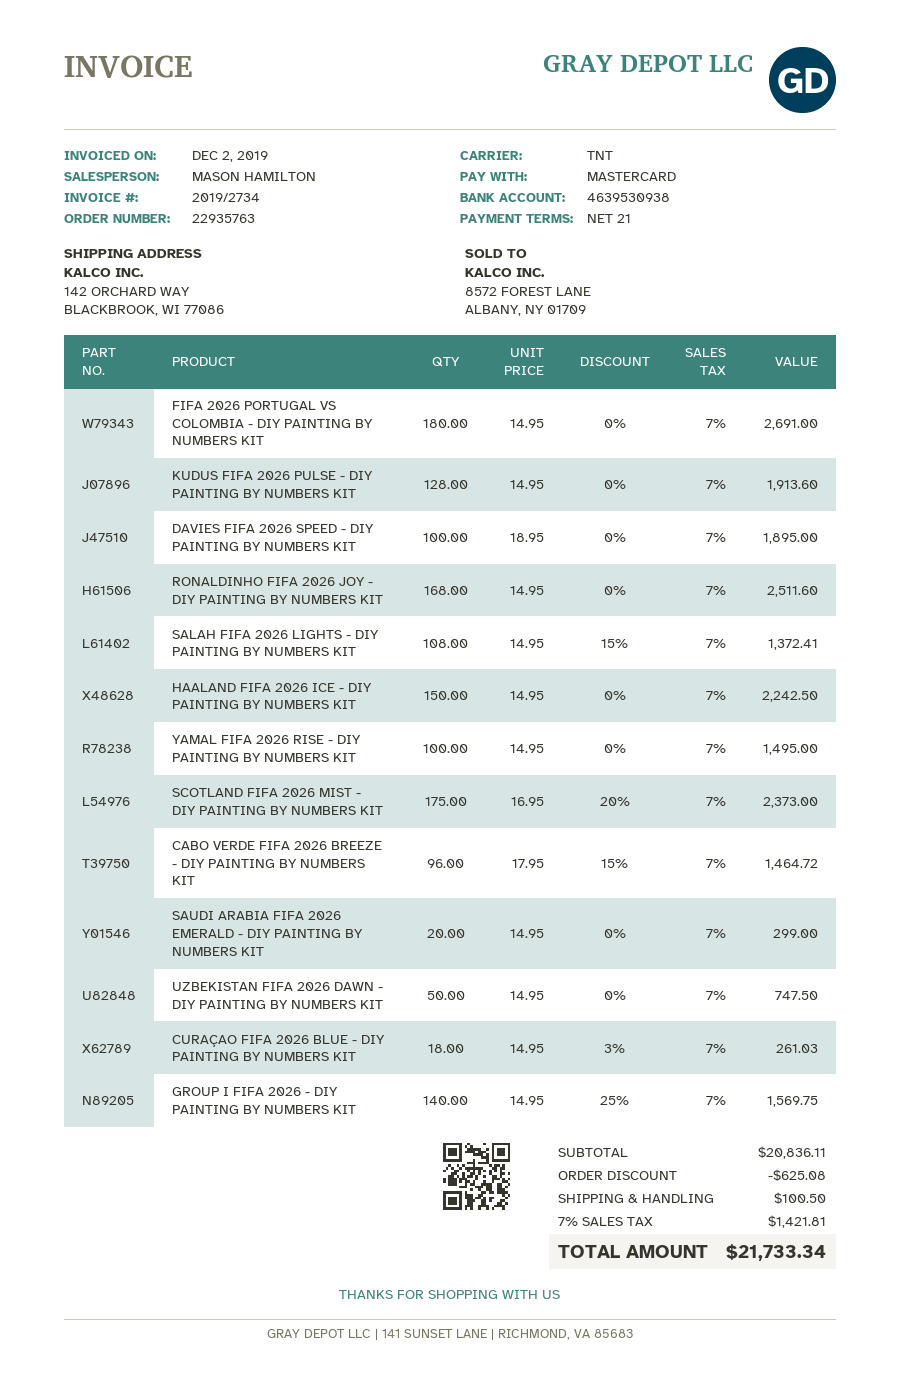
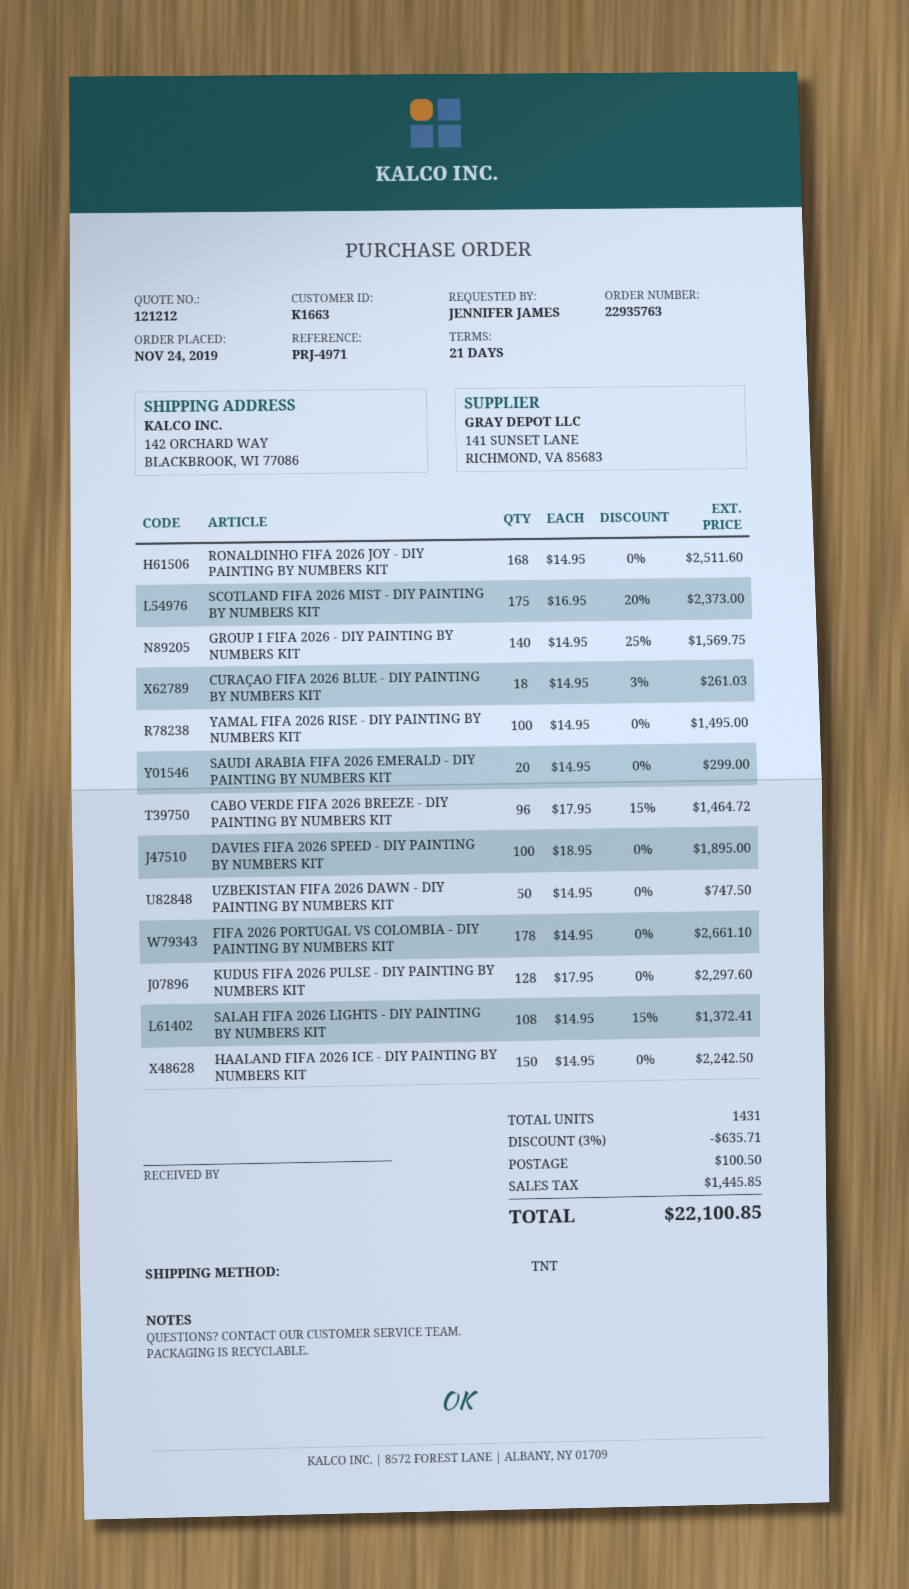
FIFA 2026 PORTUGAL VS COLOMBIA - DIY PAINTING BY NUMBERS KIT: 180 x 14.95 = 2691.00 -> 178 x 14.95 = 2661.10
KUDUS FIFA 2026 PULSE - DIY PAINTING BY NUMBERS KIT: 128 x 14.95 = 1913.60 -> 128 x 17.95 = 2297.60
discount: 625.08 -> 635.71
tax: 1421.81 -> 1445.85
total: 21733.34 -> 22100.85

